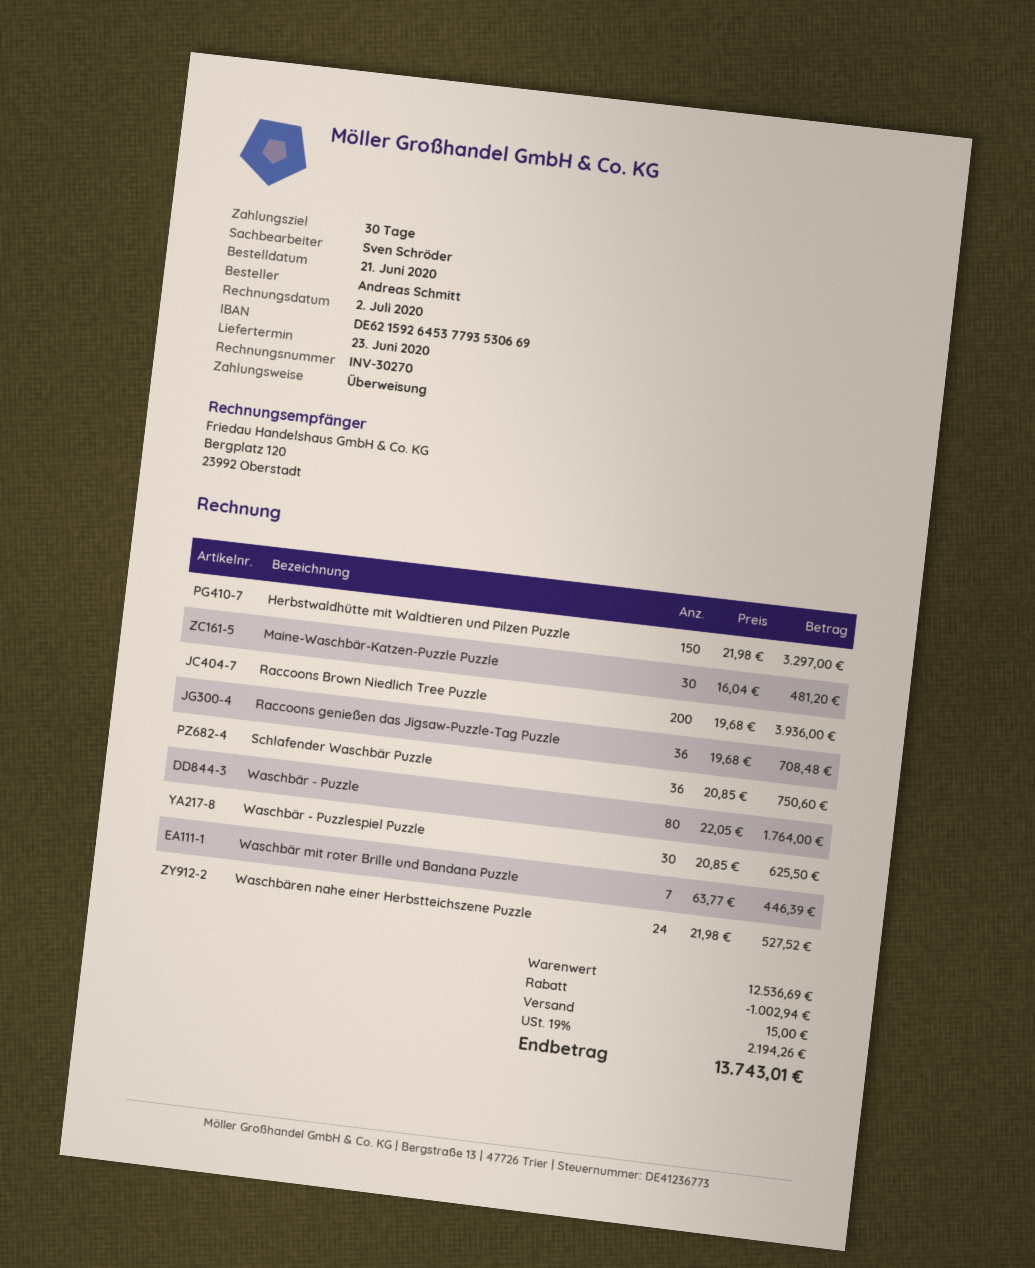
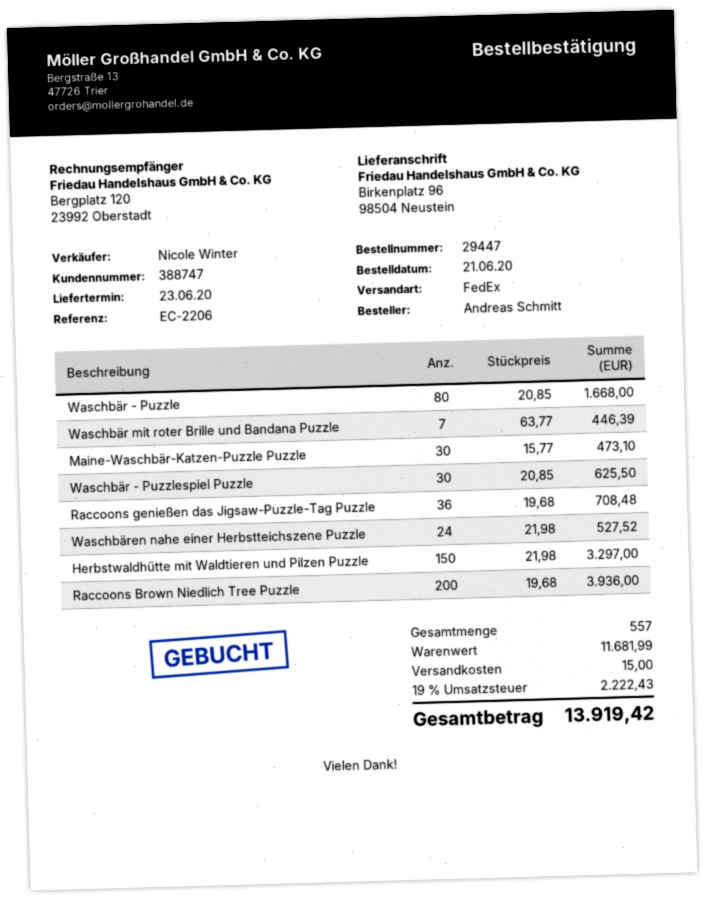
sales rep: Sven Schröder -> Nicole Winter
Maine-Waschbär-Katzen-Puzzle Puzzle: 30 x 16.04 = 481.20 -> 30 x 15.77 = 473.10
Schlafender Waschbär Puzzle: 36 x 20.85 = 750.60 -> none
Waschbär - Puzzle: 80 x 22.05 = 1764.00 -> 80 x 20.85 = 1668.00
subtotal: 12536.69 -> 11681.99
discount: 1002.94 -> none
tax: 19% = 2194.26 -> 19% = 2222.43
total: 13743.01 -> 13919.42

